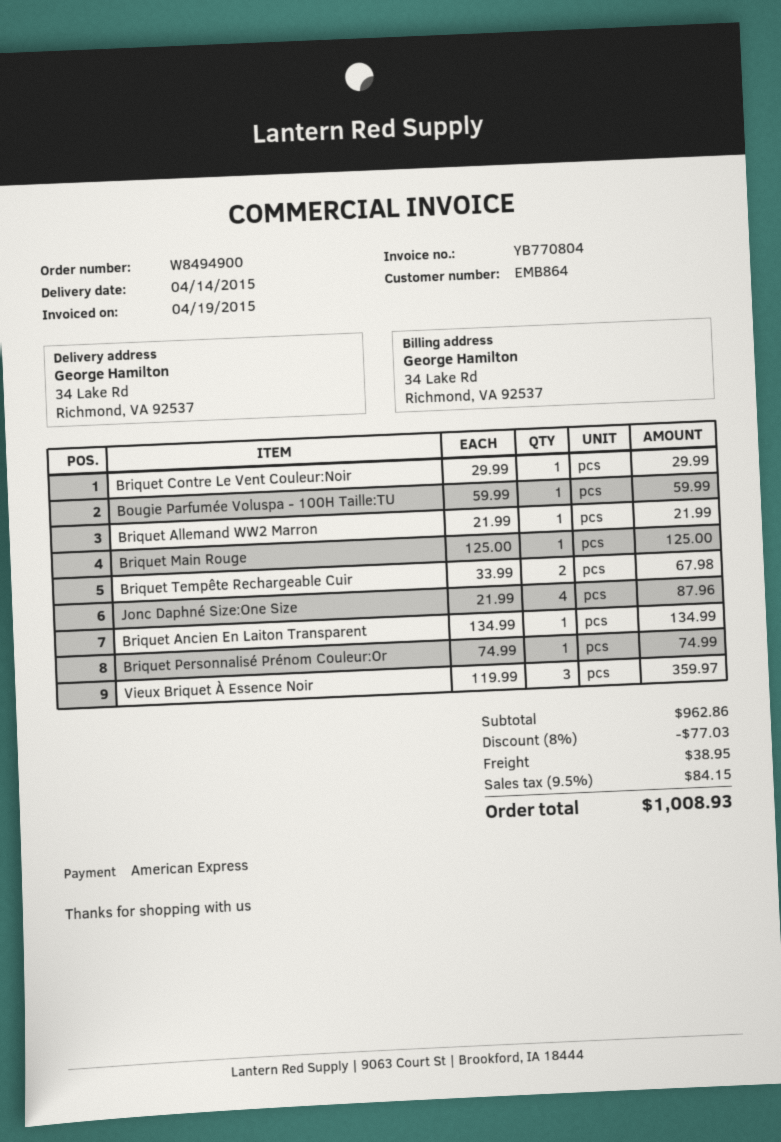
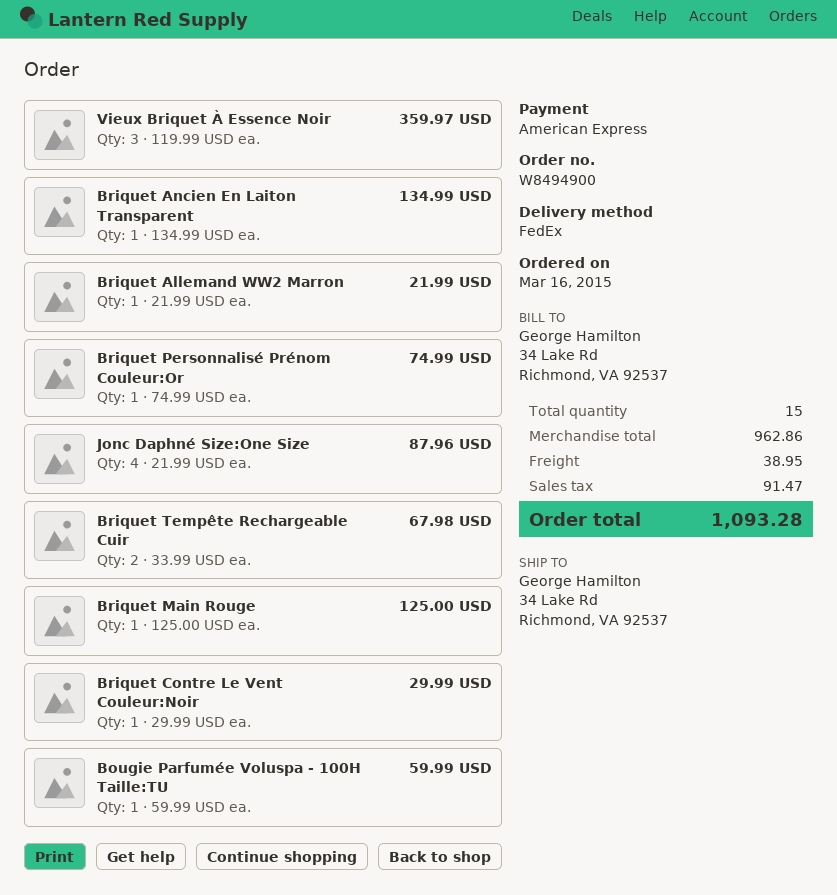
discount: 8% = 77.03 -> none
tax: 84.15 -> 91.47
total: 1008.93 -> 1093.28

